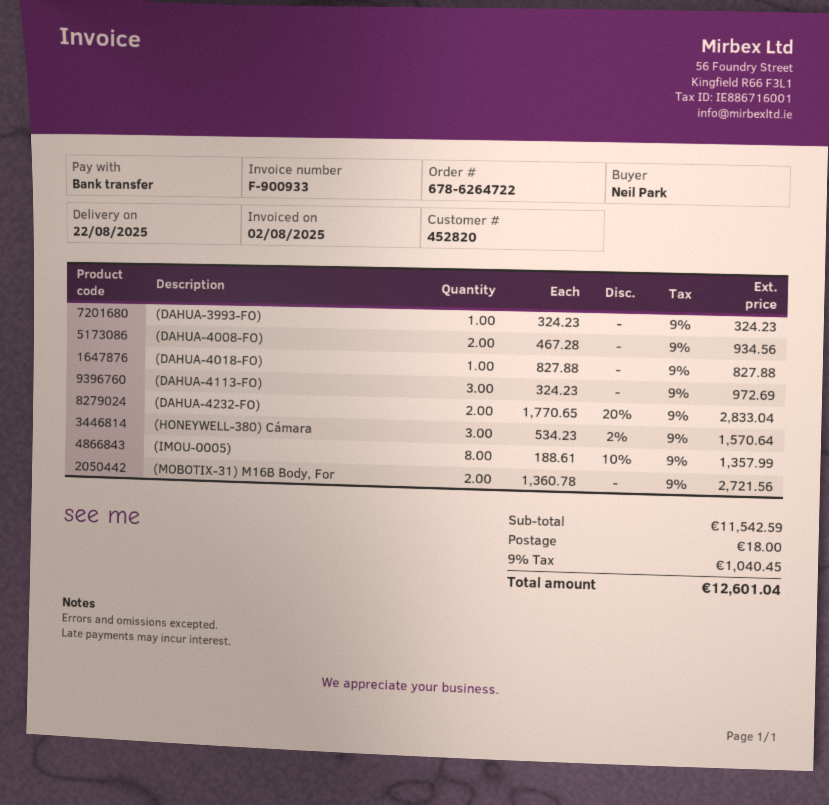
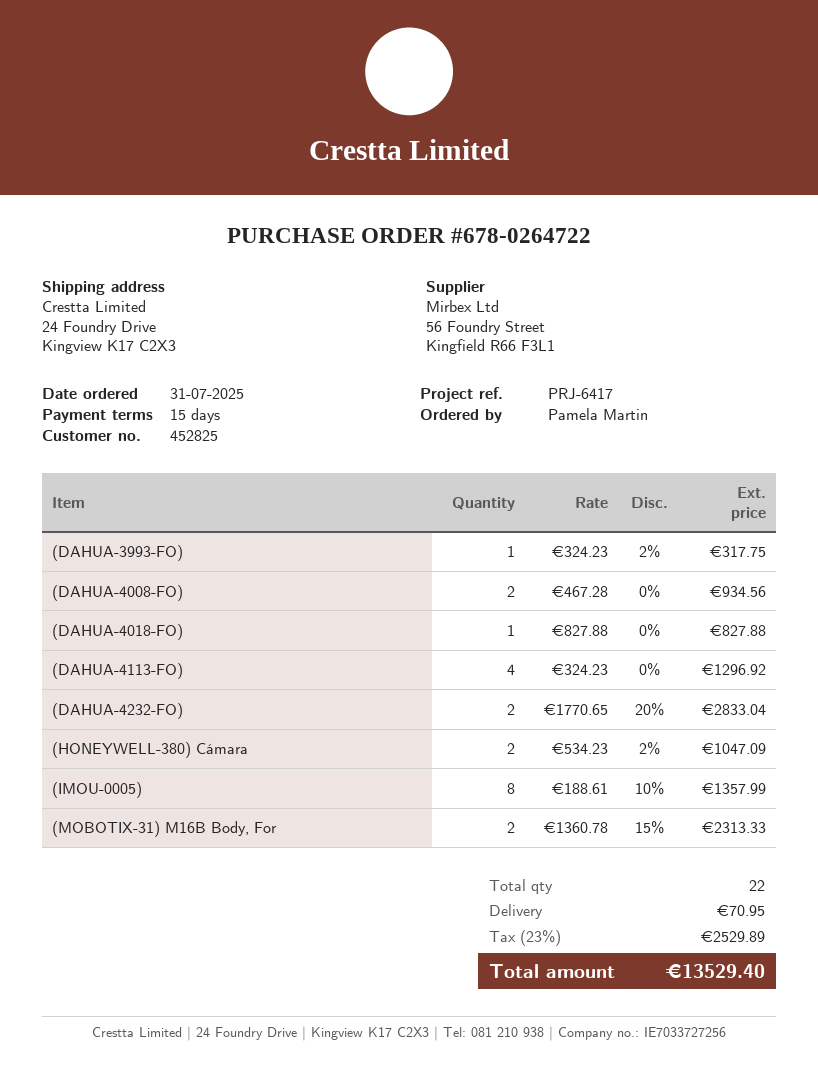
order number: 678-6264722 -> 678-0264722
customer number: 452820 -> 452825
ordered by: Neil Park -> Pamela Martin
(DAHUA-3993-FO): 1 x 324.23 = 324.23 -> 1 x 324.23 - 2% = 317.75
(DAHUA-4113-FO): 3 x 324.23 = 972.69 -> 4 x 324.23 = 1296.92
(HONEYWELL-380) Cámara: 3 x 534.23 - 2% = 1570.64 -> 2 x 534.23 - 2% = 1047.09
(MOBOTIX-31) M16B Body, For: 2 x 1360.78 = 2721.56 -> 2 x 1360.78 - 15% = 2313.33
shipping: 18.00 -> 70.95
tax: 9% = 1040.45 -> 23% = 2529.89
total: 12601.04 -> 13529.40

